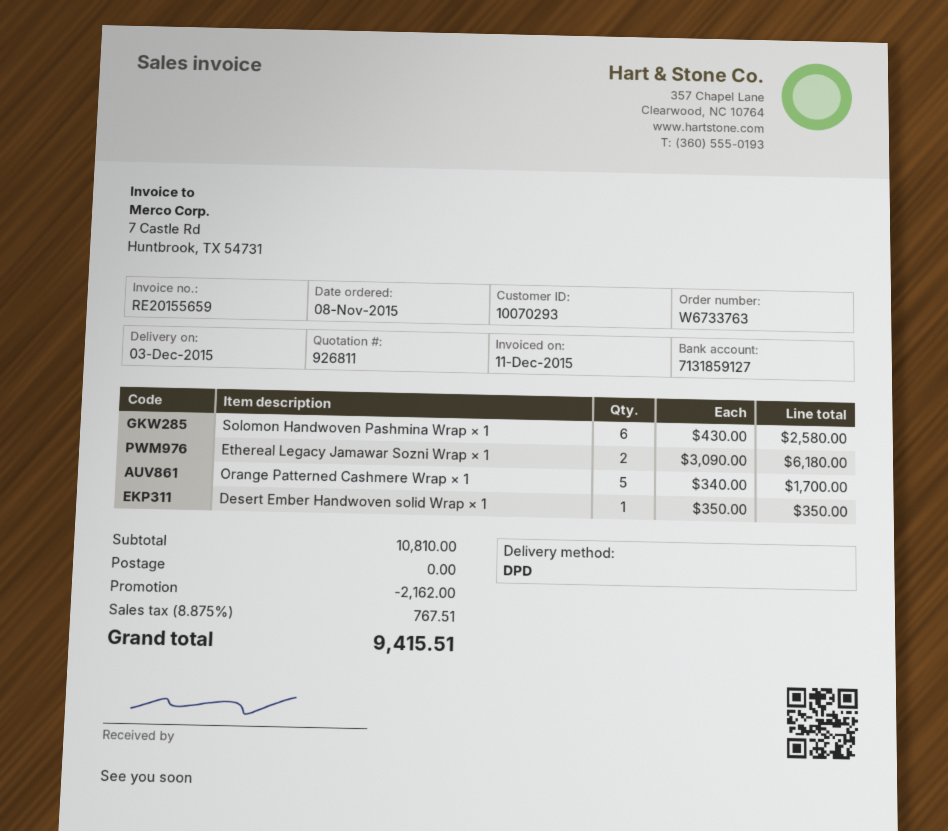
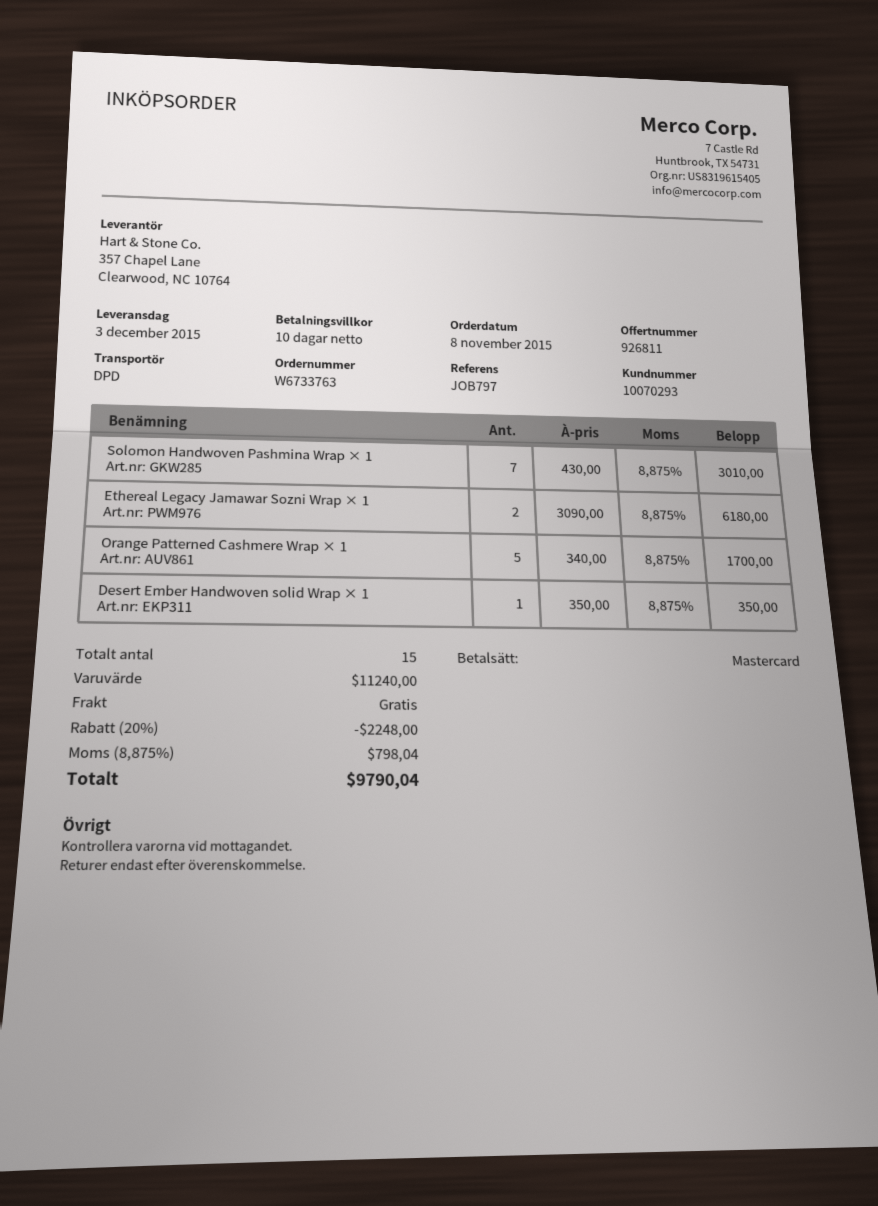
Solomon Handwoven Pashmina Wrap × 1: 6 x 430.00 = 2580.00 -> 7 x 430.00 = 3010.00
subtotal: 10810.00 -> 11240.00
discount: 2162.00 -> 2248.00
tax: 8.875% = 767.51 -> 8.875% = 798.04
total: 9415.51 -> 9790.04

